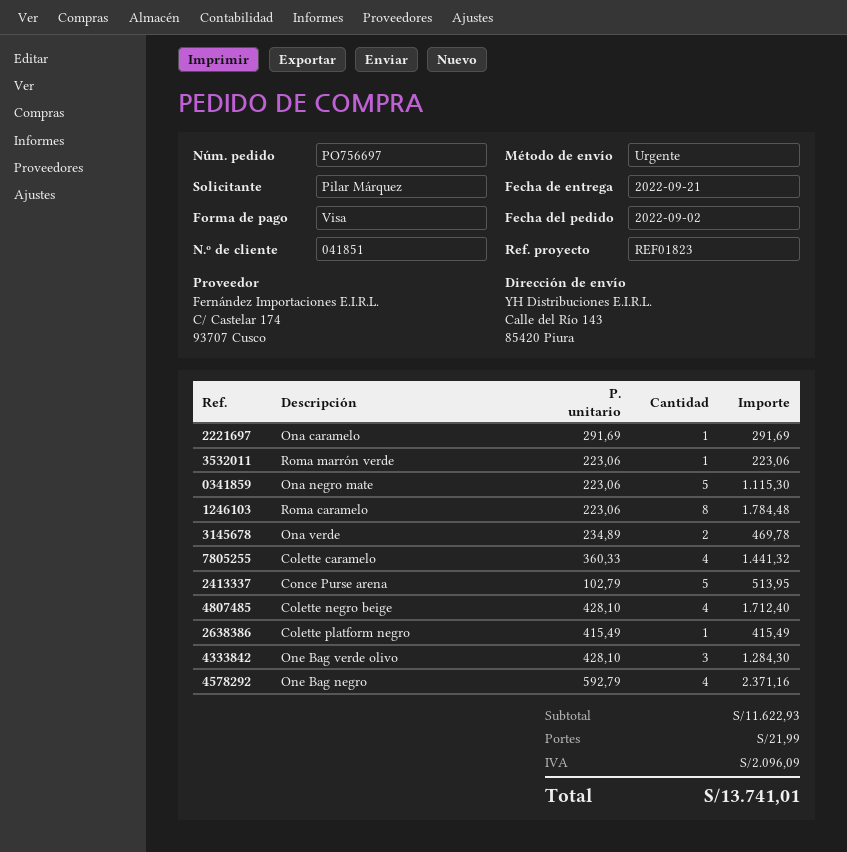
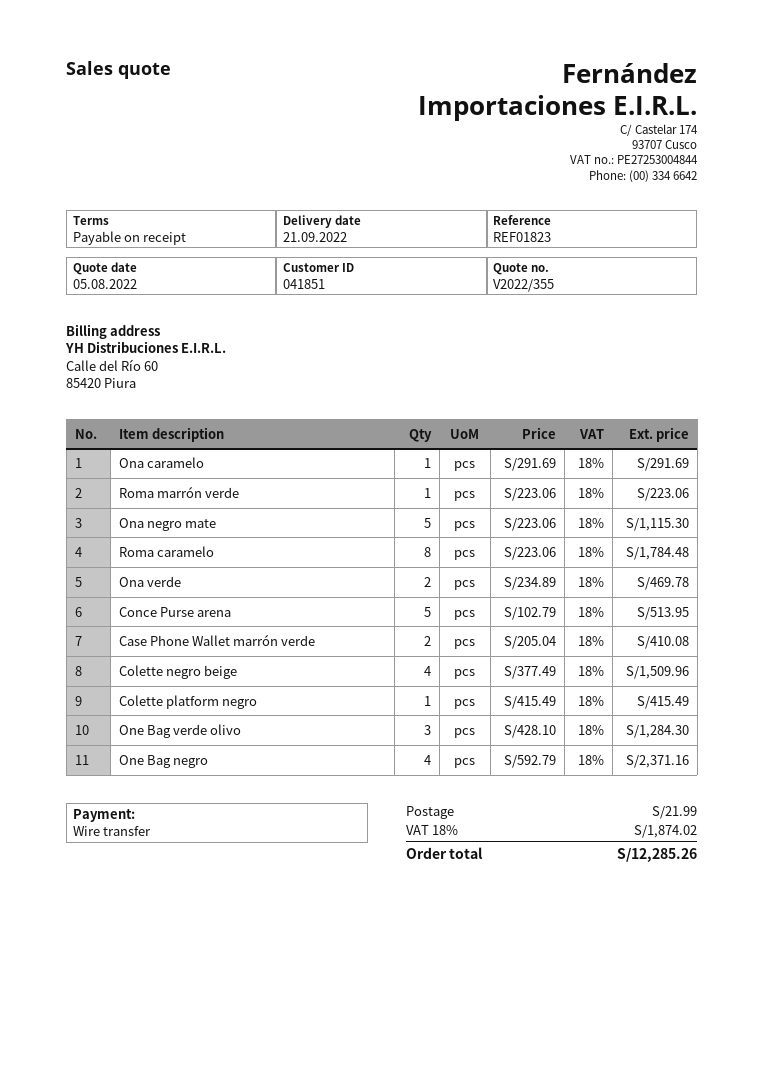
payment method: Visa -> bank transfer
Colette caramelo: 4 x 360.33 = 1441.32 -> none
Colette negro beige: 4 x 428.10 = 1712.40 -> 4 x 377.49 = 1509.96
Case Phone Wallet marrón verde: none -> 2 x 205.04 = 410.08
tax: 2096.09 -> 1874.02
total: 13741.01 -> 12285.26

